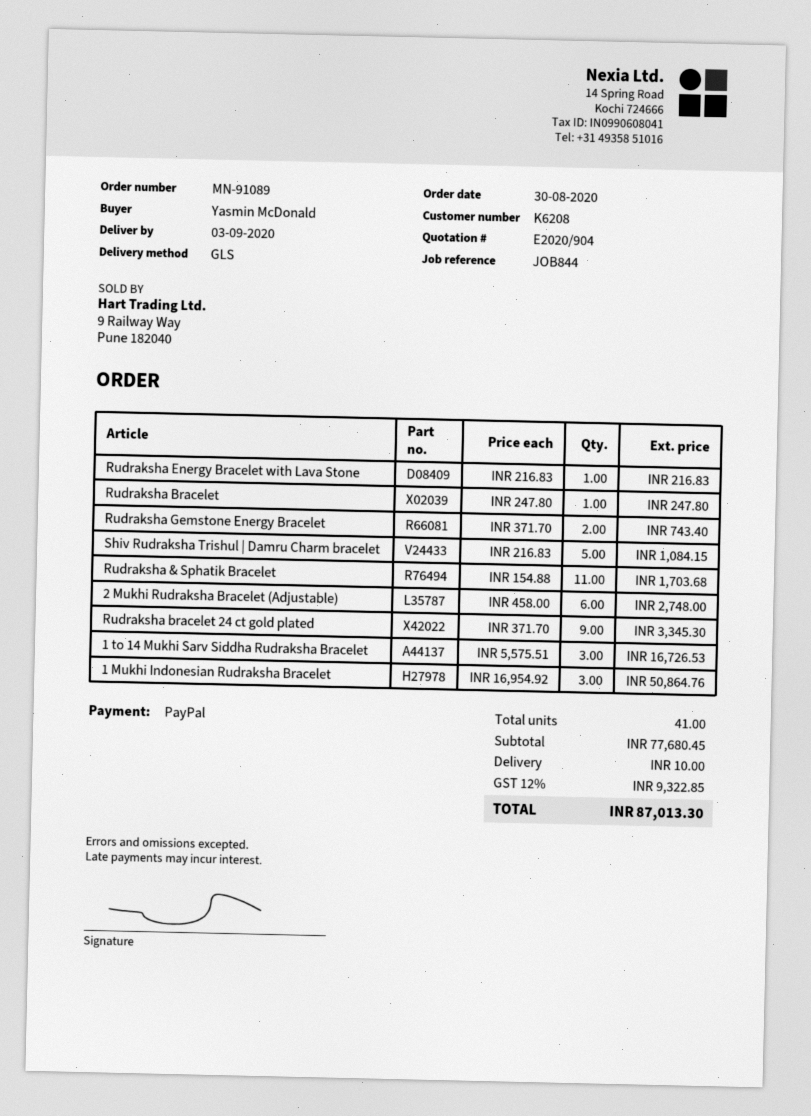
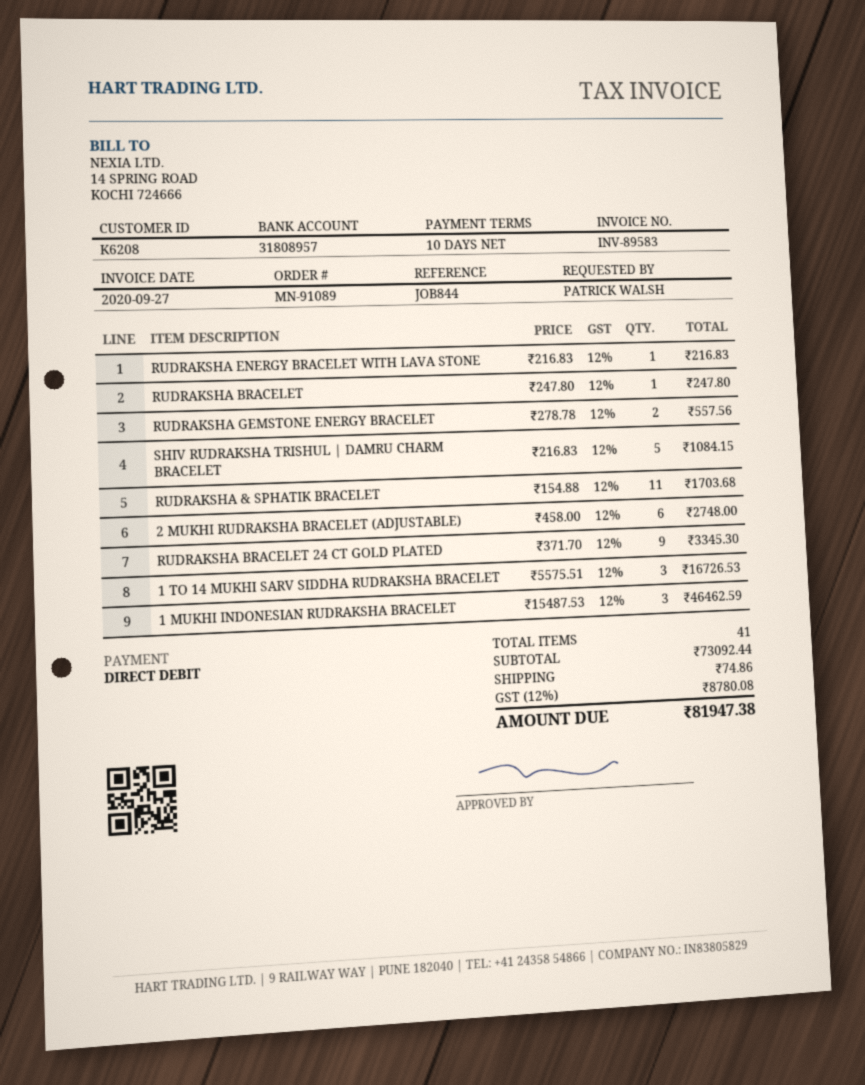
ordered by: Yasmin McDonald -> PATRICK WALSH
payment method: PayPal -> direct debit
Rudraksha Gemstone Energy Bracelet: 2 x 371.70 = 743.40 -> 2 x 278.78 = 557.56
1 Mukhi Indonesian Rudraksha Bracelet: 3 x 16954.92 = 50864.76 -> 3 x 15487.53 = 46462.59
subtotal: 77680.45 -> 73092.44
shipping: 10.00 -> 74.86
tax: 12% = 9322.85 -> 12% = 8780.08
total: 87013.30 -> 81947.38

